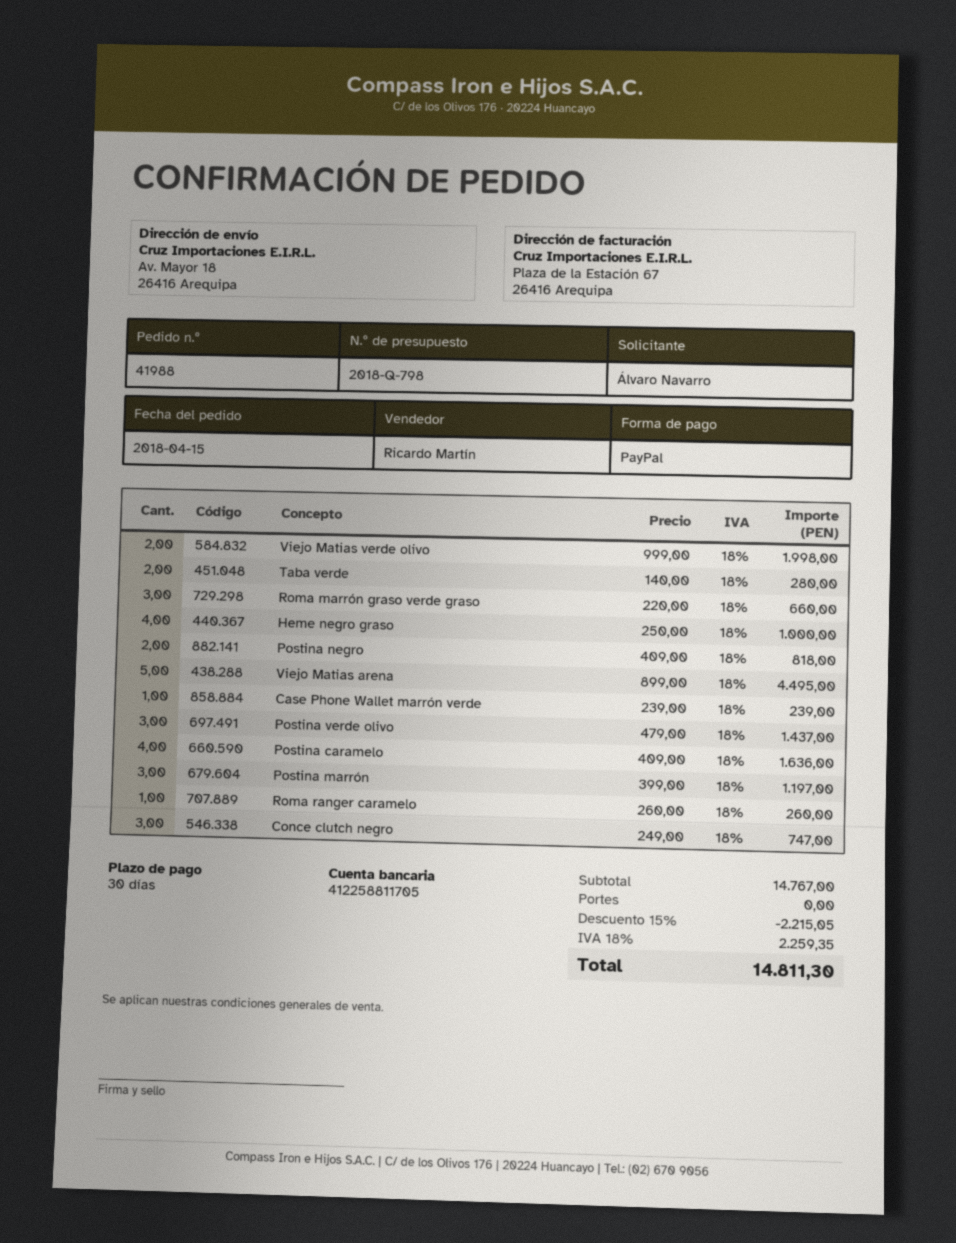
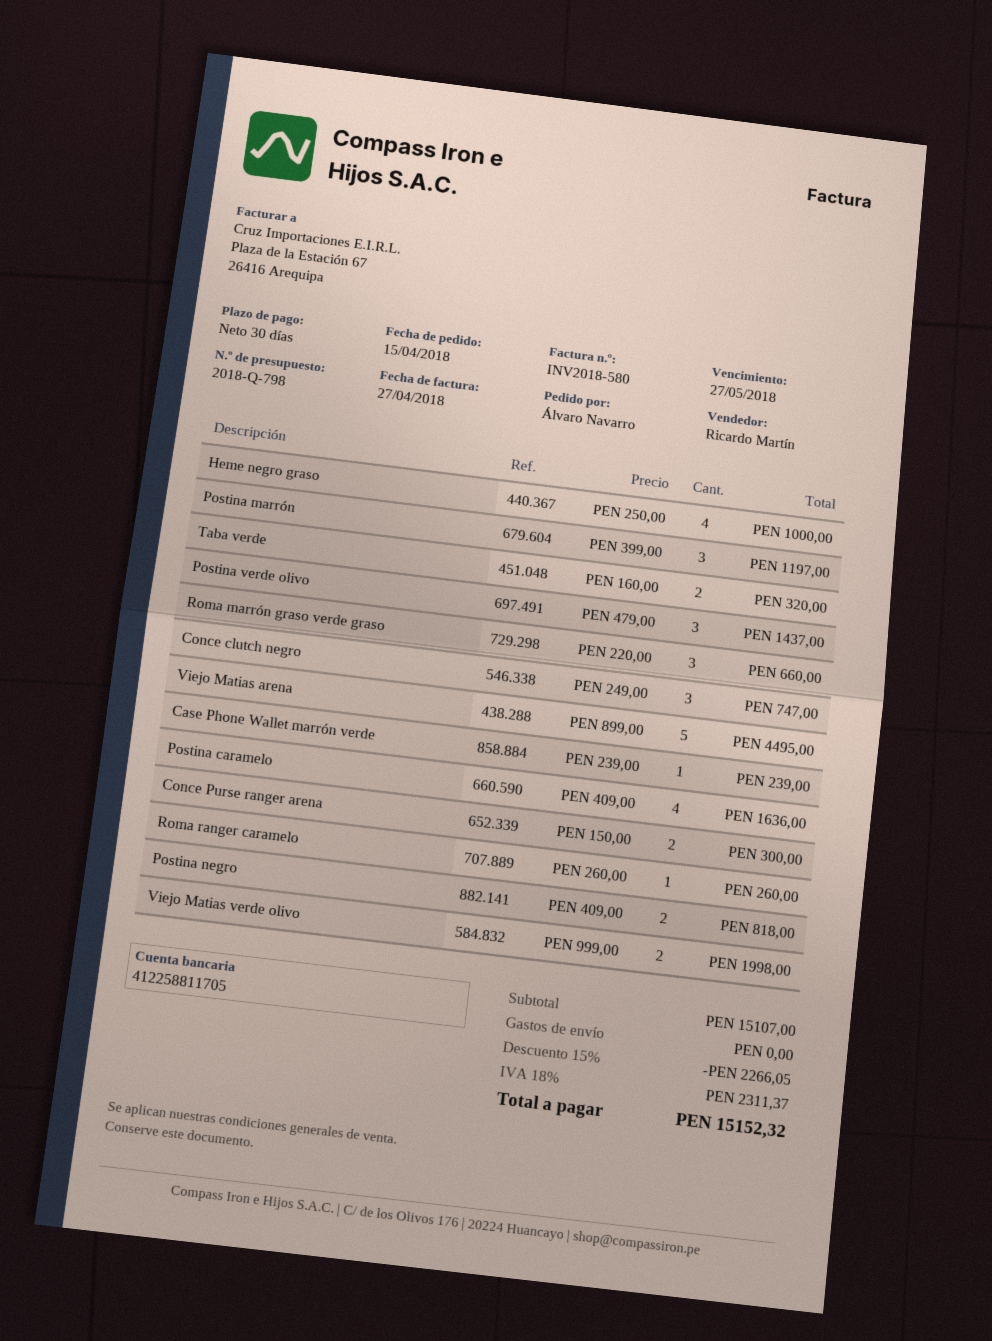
Taba verde: 2 x 140.00 = 280.00 -> 2 x 160.00 = 320.00
Conce Purse ranger arena: none -> 2 x 150.00 = 300.00
subtotal: 14767.00 -> 15107.00
discount: 15% = 2215.05 -> 15% = 2266.05
tax: 18% = 2259.35 -> 18% = 2311.37
total: 14811.30 -> 15152.32

